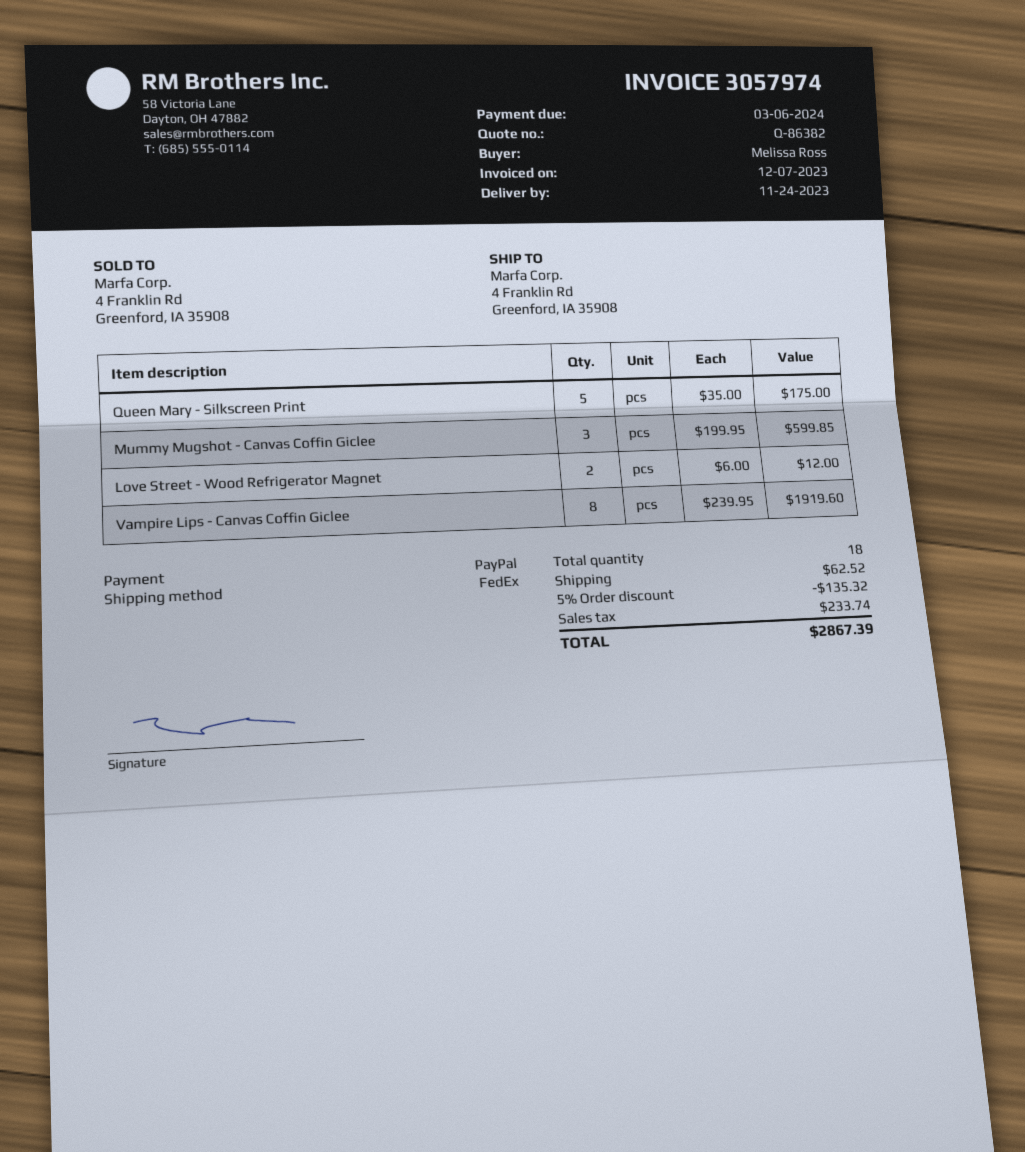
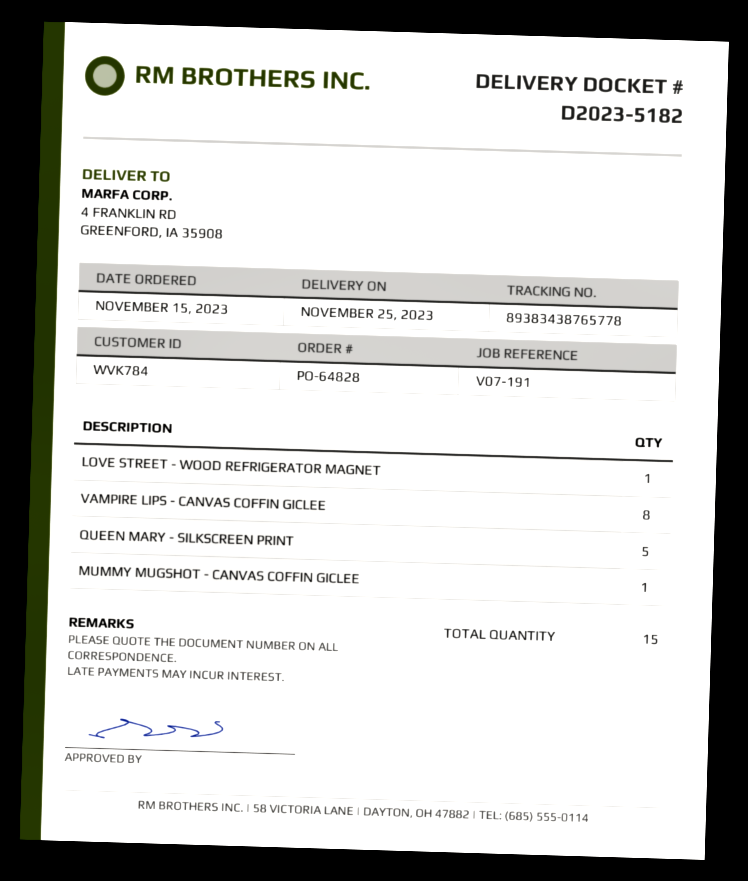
delivery date: 2023-11-24 -> 2023-11-25
Mummy Mugshot - Canvas Coffin Giclee: 3 -> 1
Love Street - Wood Refrigerator Magnet: 2 -> 1
total quantity: 18 -> 15

